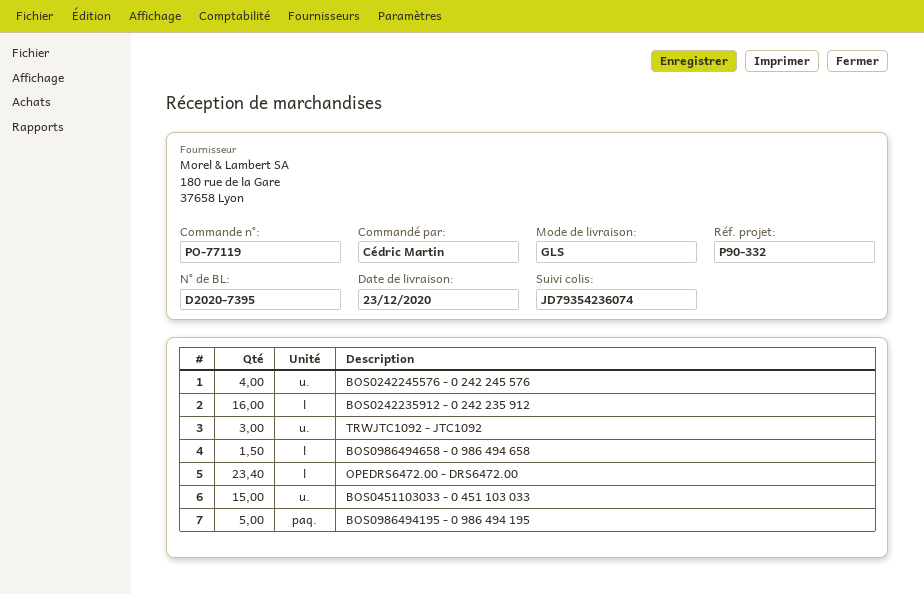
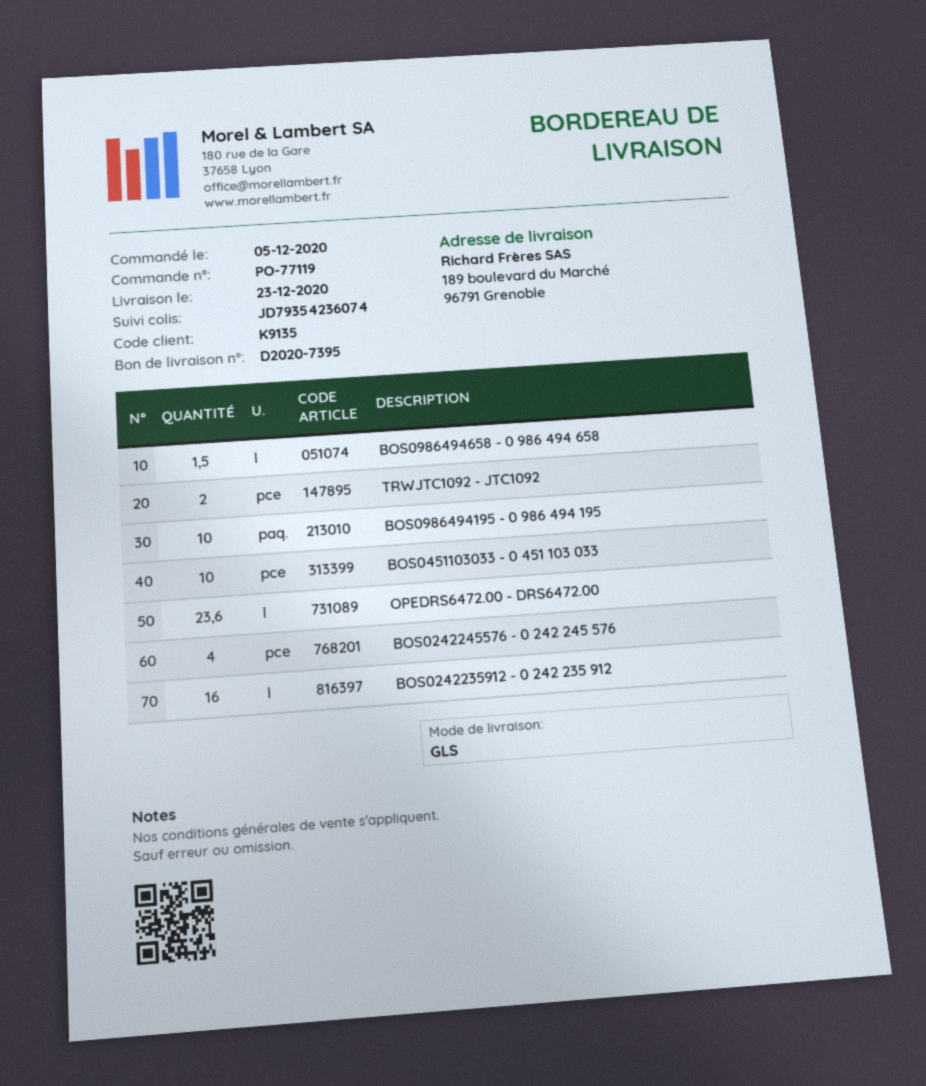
TRWJTC1092 - JTC1092: 3 -> 2
OPEDRS6472.00 - DRS6472.00: 23.4 -> 23.6
BOS0451103033 - 0 451 103 033: 15 -> 10
BOS0986494195 - 0 986 494 195: 5 -> 10

